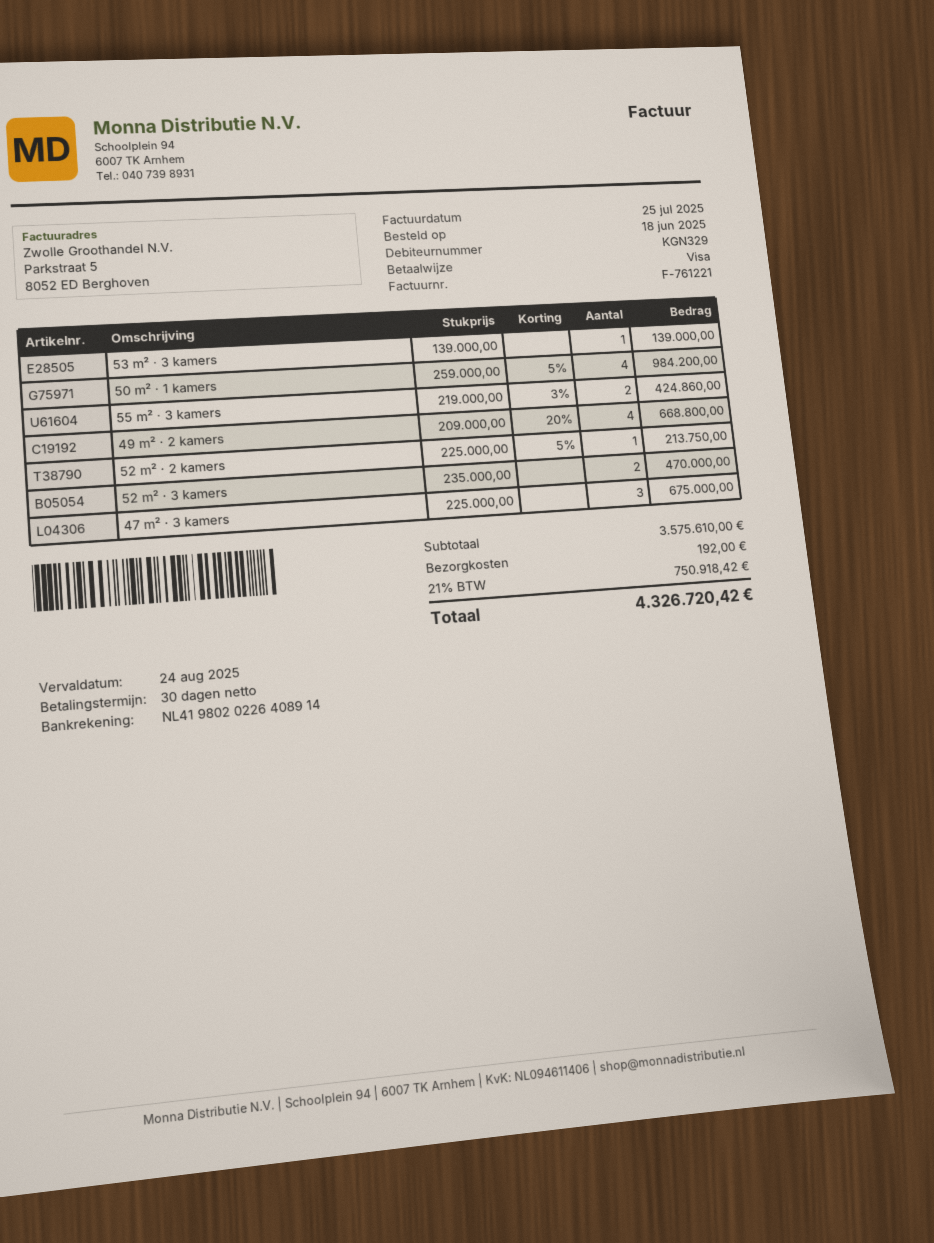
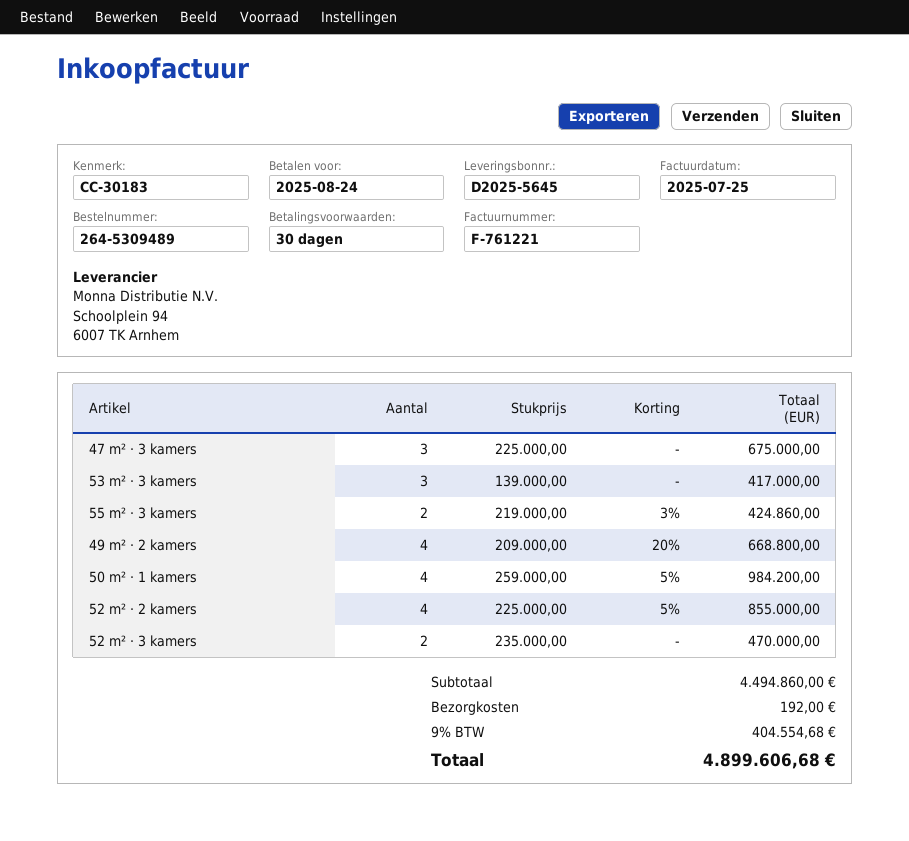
53 m² · 3 kamers: 1 x 139000.00 = 139000.00 -> 3 x 139000.00 = 417000.00
52 m² · 2 kamers: 1 x 225000.00 - 5% = 213750.00 -> 4 x 225000.00 - 5% = 855000.00
subtotal: 3575610.00 -> 4494860.00
tax: 21% = 750918.42 -> 9% = 404554.68
total: 4326720.42 -> 4899606.68

